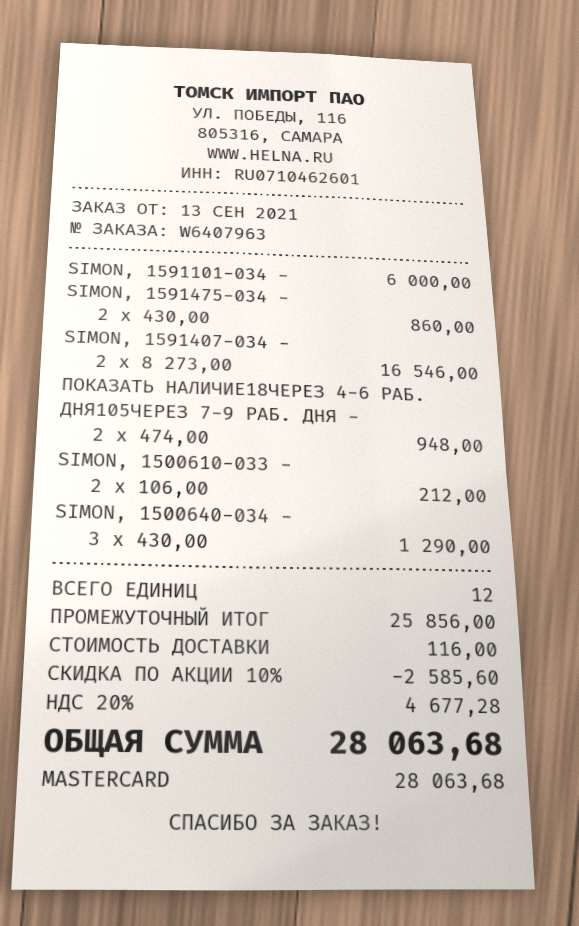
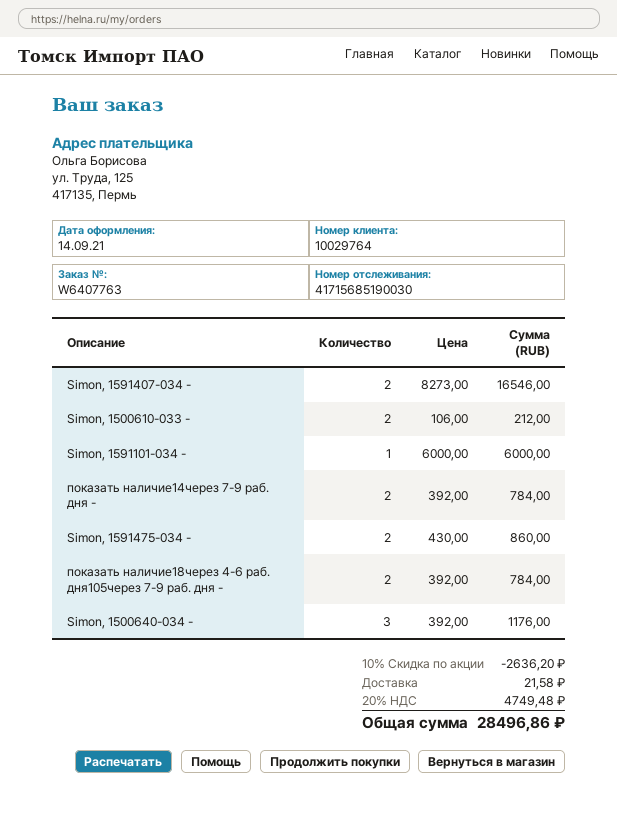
order number: W6407963 -> W6407763
order date: 2021-09-13 -> 2021-09-14
ПОКАЗАТЬ НАЛИЧИЕ18ЧЕРЕЗ 4-6 РАБ. ДНЯ105ЧЕРЕЗ 7-9 РАБ. ДНЯ -: 2 x 474.00 = 948.00 -> 2 x 392.00 = 784.00
SIMON, 1500640-034 -: 3 x 430.00 = 1290.00 -> 3 x 392.00 = 1176.00
показать наличие14через 7-9 раб. дня -: none -> 2 x 392.00 = 784.00
discount: 10% = 2585.60 -> 10% = 2636.20
shipping: 116.00 -> 21.58
tax: 20% = 4677.28 -> 20% = 4749.48
total: 28063.68 -> 28496.86

